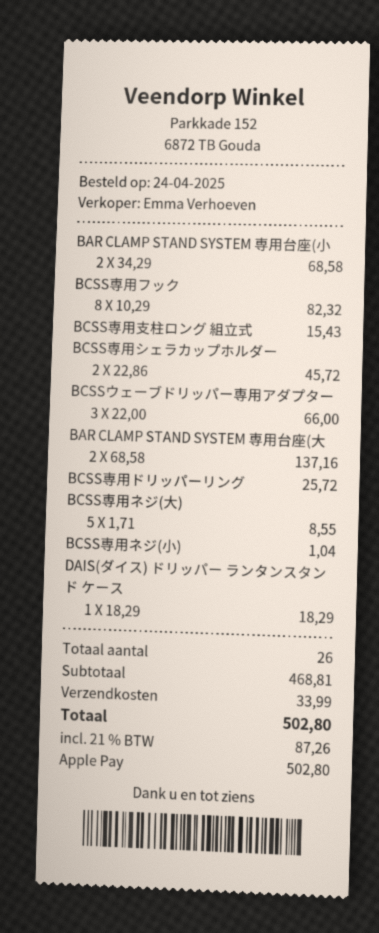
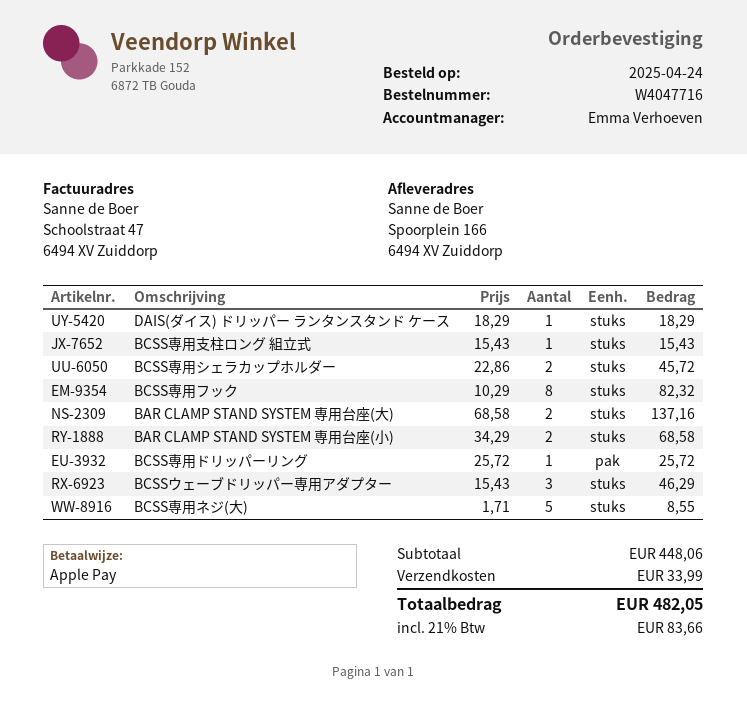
BCSSウェーブドリッパー専用アダプター: 3 x 22.00 = 66.00 -> 3 x 15.43 = 46.29
BCSS専用ネジ(小): 1 x 1.04 = 1.04 -> none
subtotal: 468.81 -> 448.06
tax: 21% = 87.26 -> 21% = 83.66
total: 502.80 -> 482.05

